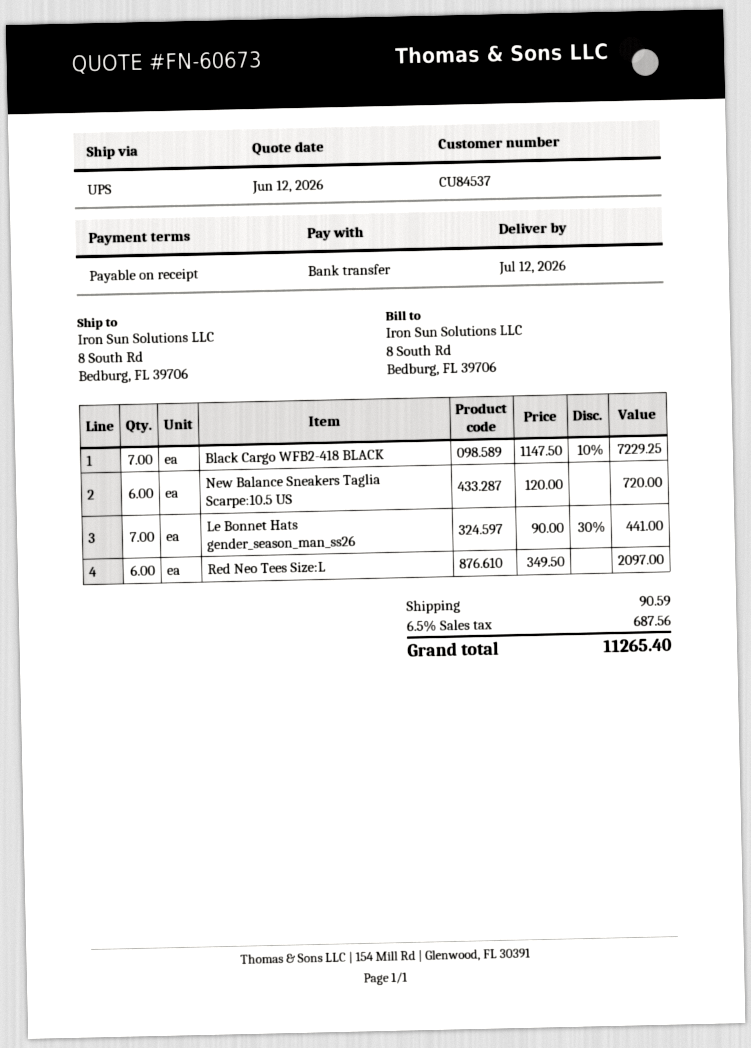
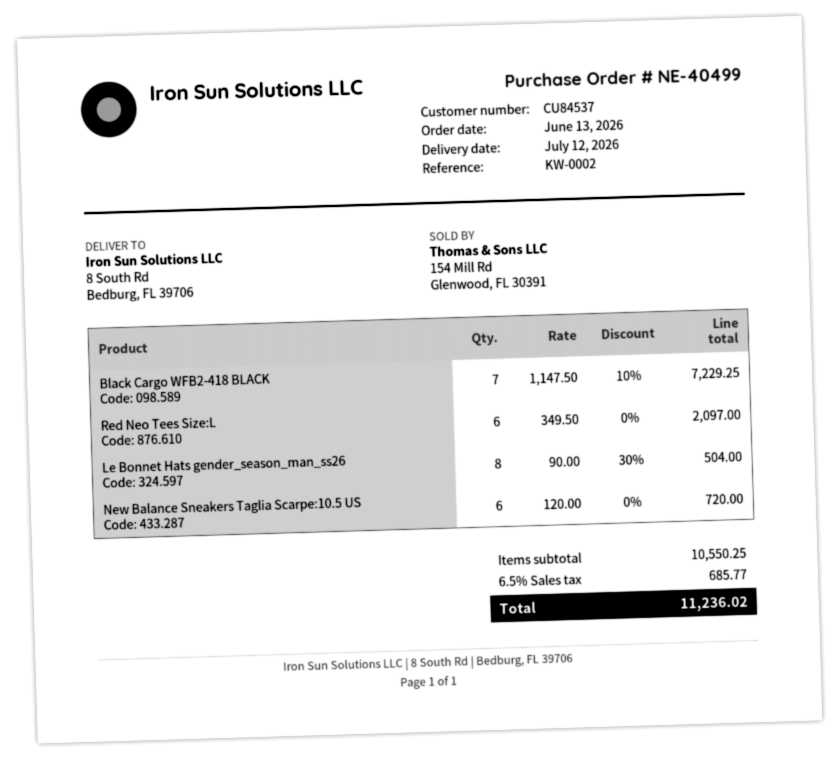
Le Bonnet Hats gender_season_man_ss26: 7 x 90.00 - 30% = 441.00 -> 8 x 90.00 - 30% = 504.00
shipping: 90.59 -> none
tax: 6.5% = 687.56 -> 6.5% = 685.77
total: 11265.40 -> 11236.02

